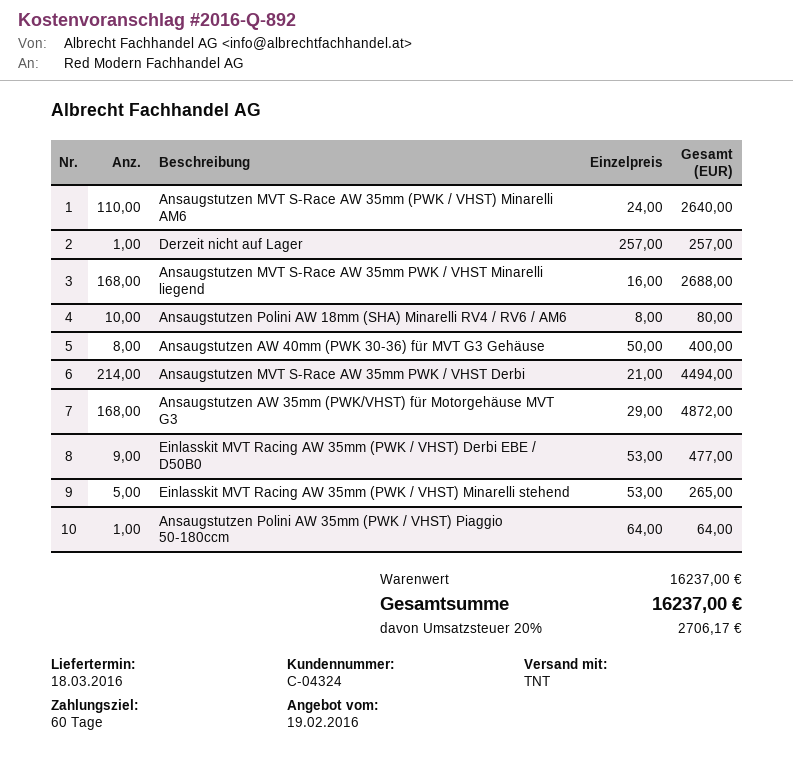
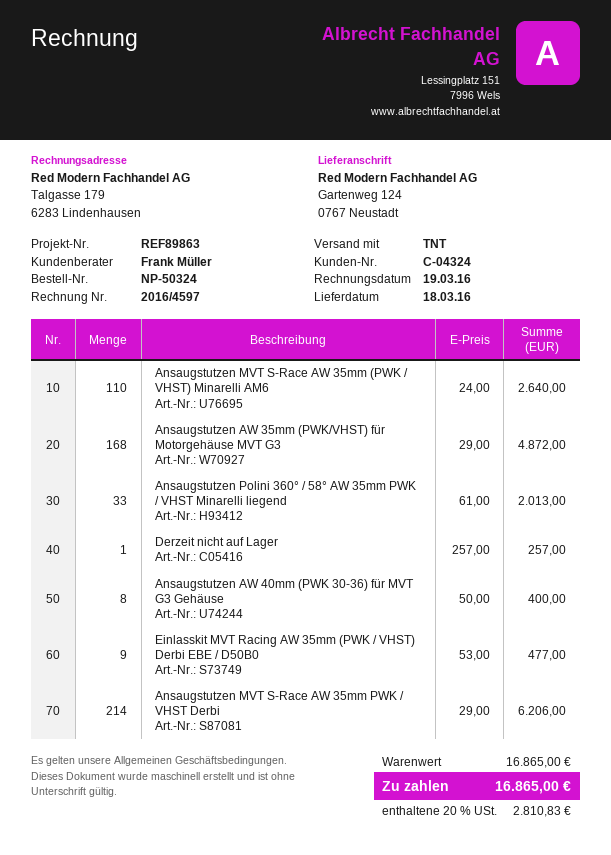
Ansaugstutzen MVT S-Race AW 35mm PWK / VHST Minarelli liegend: 168 x 16.00 = 2688.00 -> none
Ansaugstutzen Polini AW 18mm (SHA) Minarelli RV4 / RV6 / AM6: 10 x 8.00 = 80.00 -> none
Ansaugstutzen MVT S-Race AW 35mm PWK / VHST Derbi: 214 x 21.00 = 4494.00 -> 214 x 29.00 = 6206.00
Einlasskit MVT Racing AW 35mm (PWK / VHST) Minarelli stehend: 5 x 53.00 = 265.00 -> none
Ansaugstutzen Polini AW 35mm (PWK / VHST) Piaggio 50-180ccm: 1 x 64.00 = 64.00 -> none
Ansaugstutzen Polini 360° / 58° AW 35mm PWK / VHST Minarelli liegend: none -> 33 x 61.00 = 2013.00
subtotal: 16237.00 -> 16865.00
tax: 20% = 2706.17 -> 20% = 2810.83
total: 16237.00 -> 16865.00

